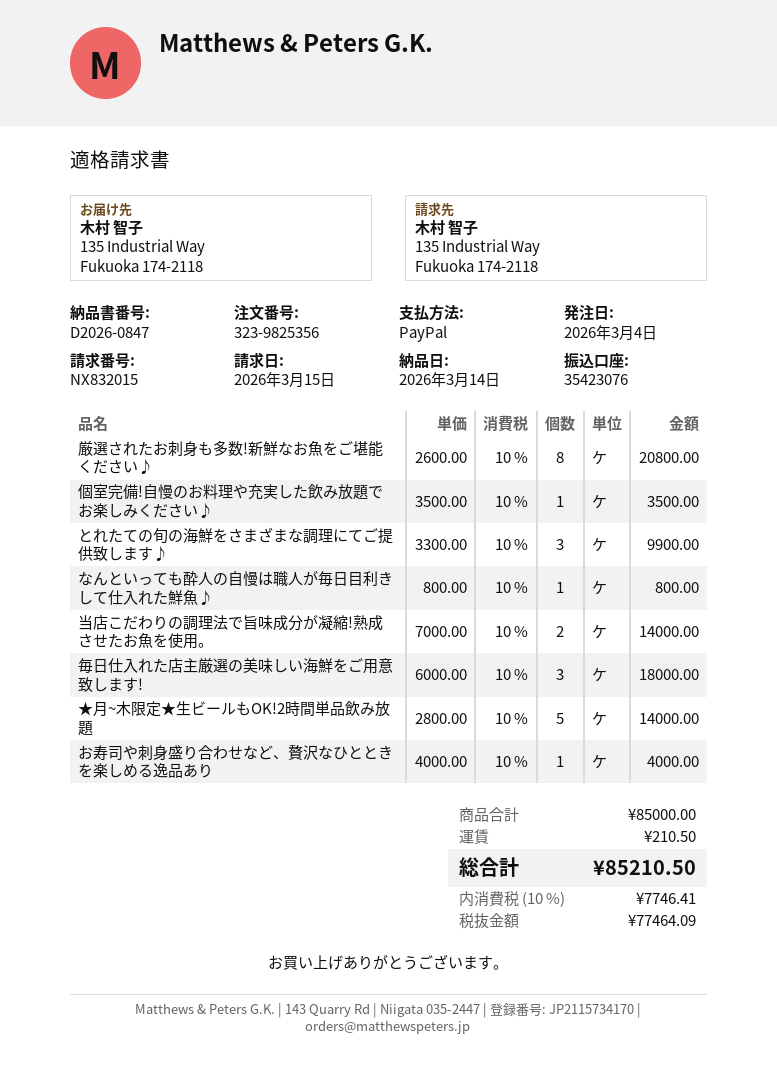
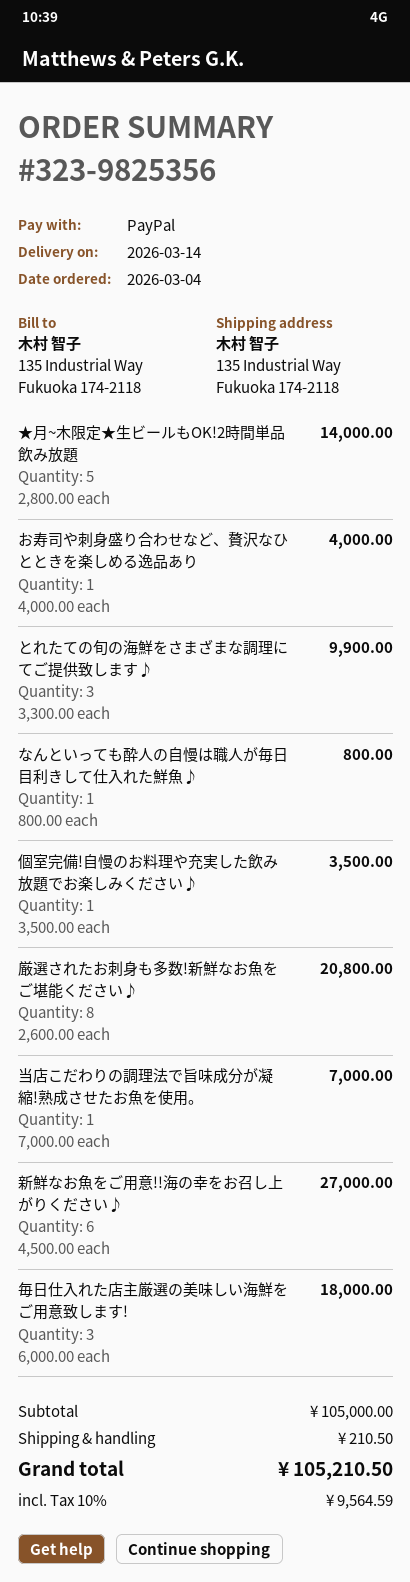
当店こだわりの調理法で旨味成分が凝縮!熟成させたお魚を使用。: 2 x 7000.00 = 14000.00 -> 1 x 7000.00 = 7000.00
新鮮なお魚をご用意!!海の幸をお召し上がりください♪: none -> 6 x 4500.00 = 27000.00
subtotal: 85000.00 -> 105000.00
tax: 10% = 7746.41 -> 10% = 9564.59
total: 85210.50 -> 105210.50

